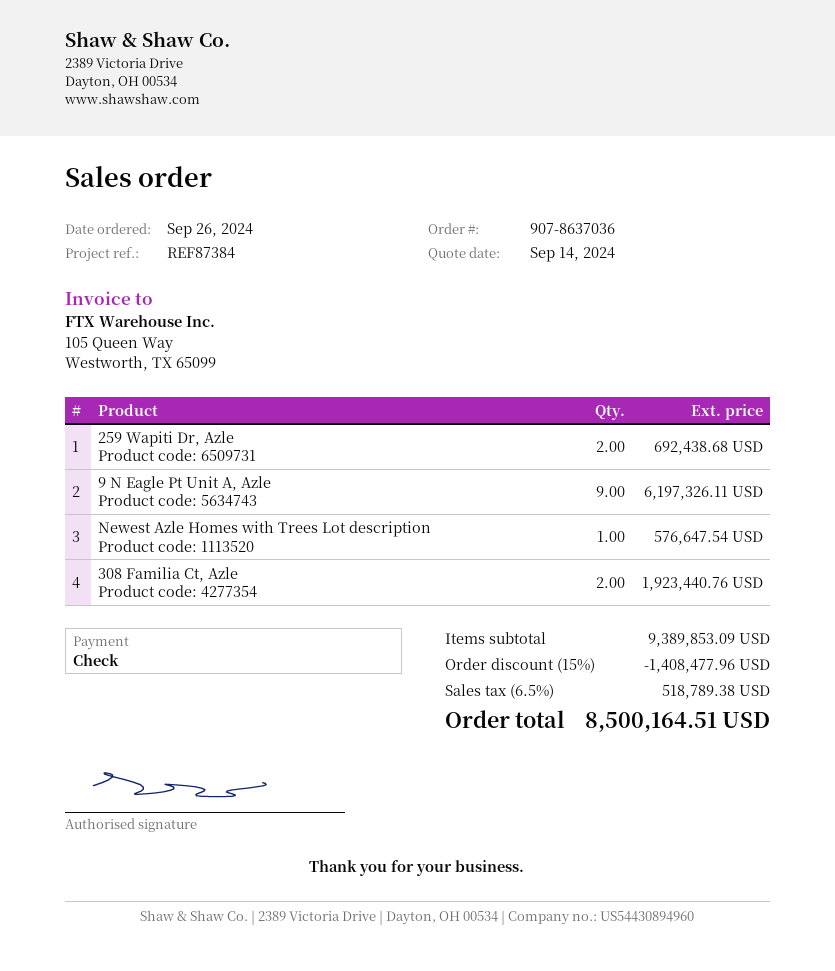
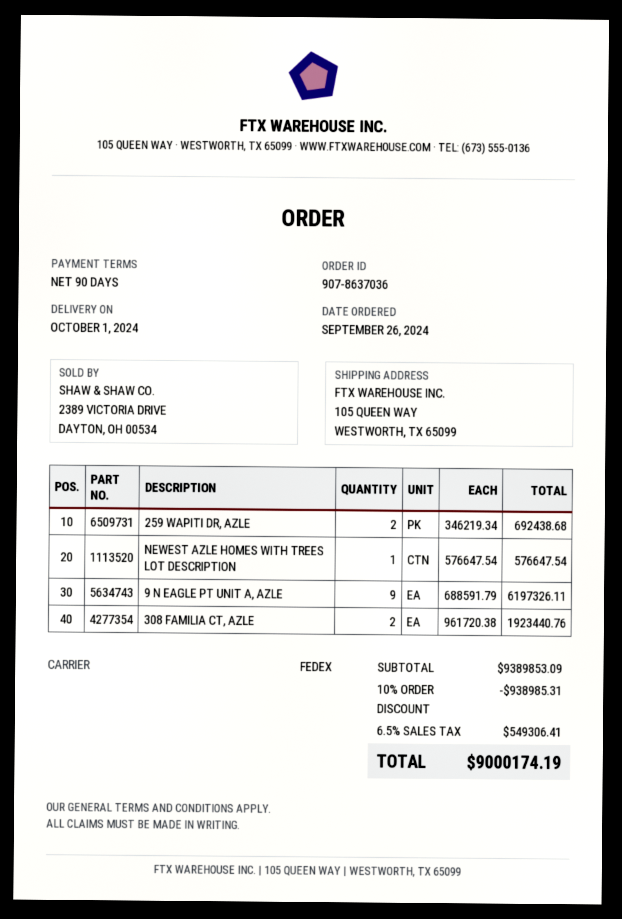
discount: 15% = 1408477.96 -> 10% = 938985.31
tax: 6.5% = 518789.38 -> 6.5% = 549306.41
total: 8500164.51 -> 9000174.19

